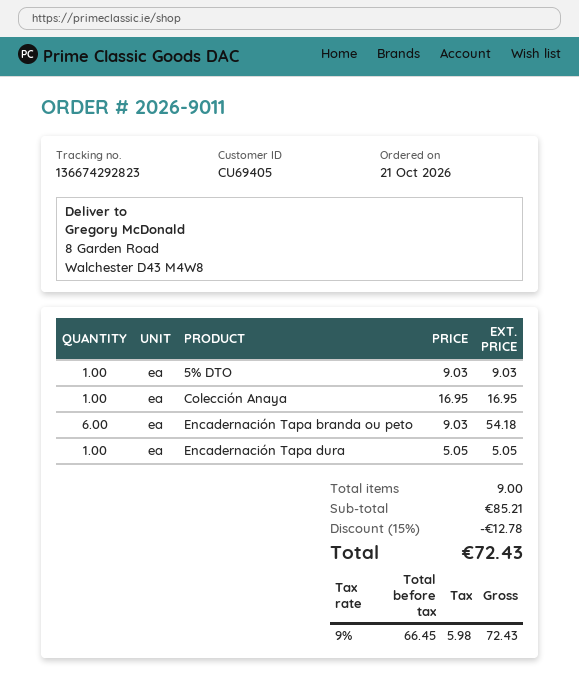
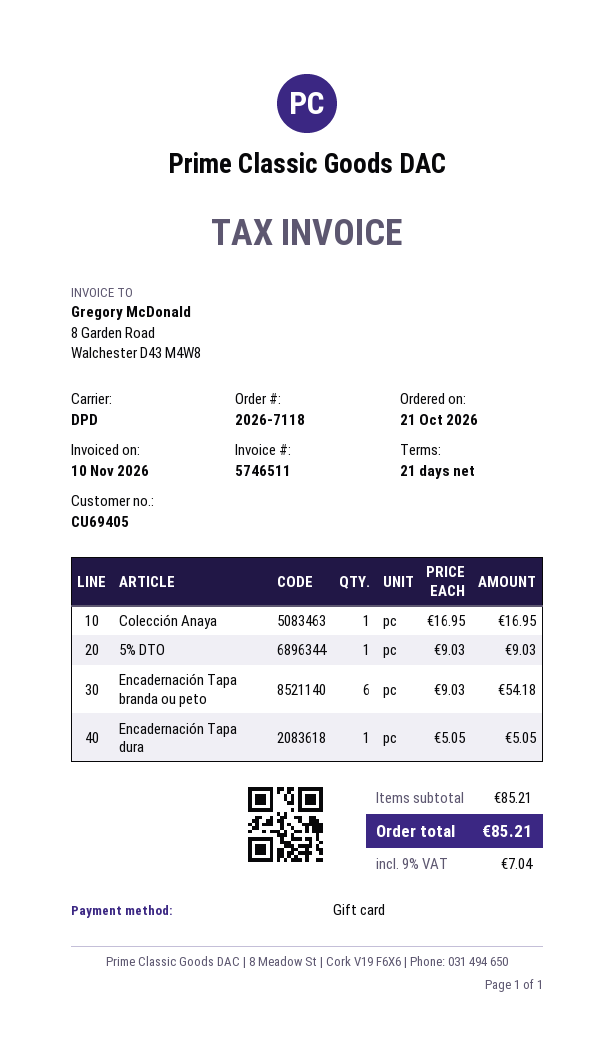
order number: 2026-9011 -> 2026-7118
discount: 15% = 12.78 -> none
tax: 9% = 5.98 -> 9% = 7.04
total: 72.43 -> 85.21

